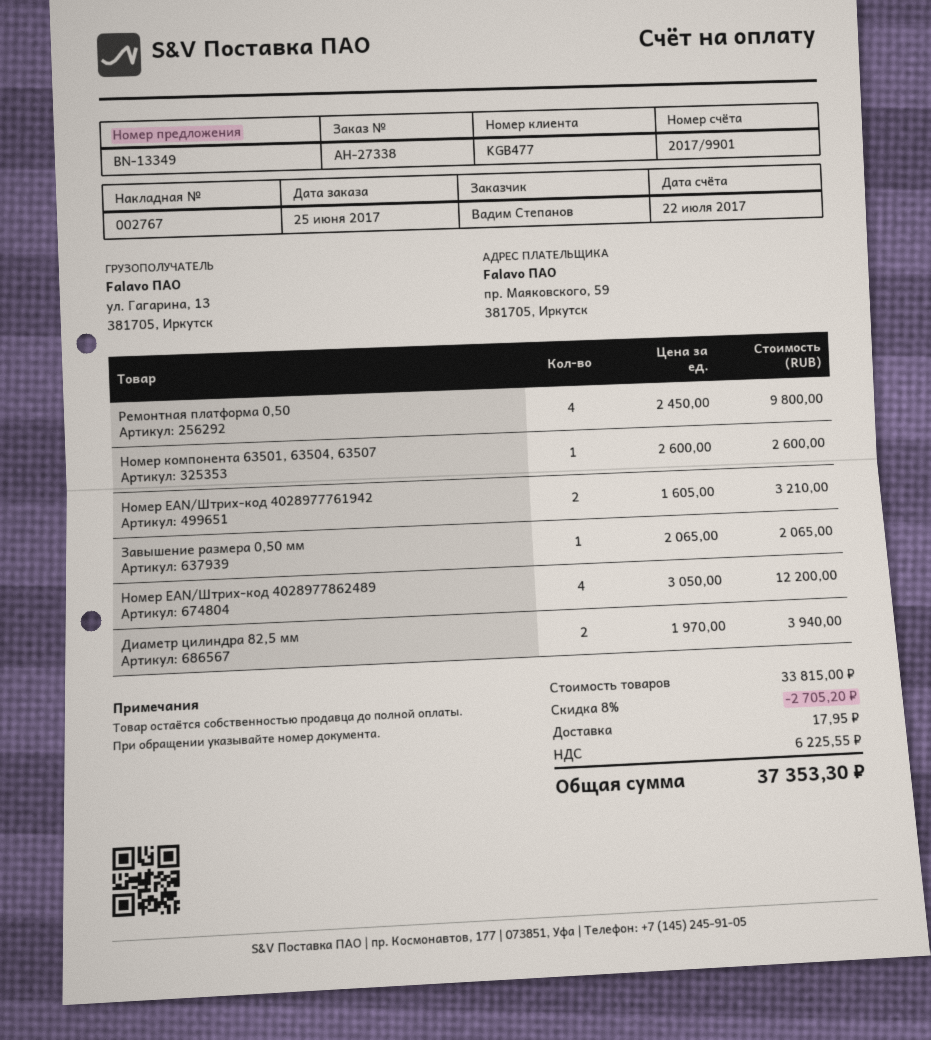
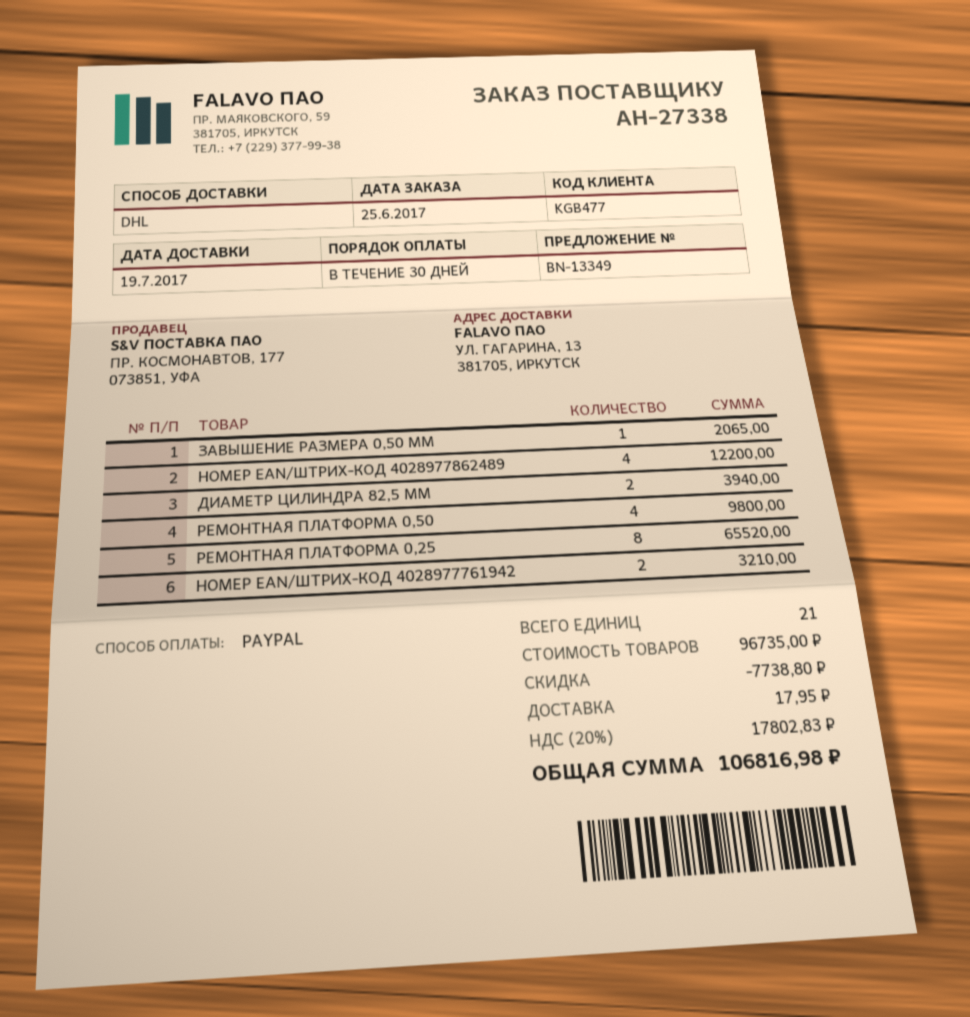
Номер компонента 63501, 63504, 63507: 1 for 2600.00 -> none
РЕМОНТНАЯ ПЛАТФОРМА 0,25: none -> 8 for 65520.00
subtotal: 33815.00 -> 96735.00
discount: 2705.20 -> 7738.80
tax: 6225.55 -> 17802.83
total: 37353.30 -> 106816.98

